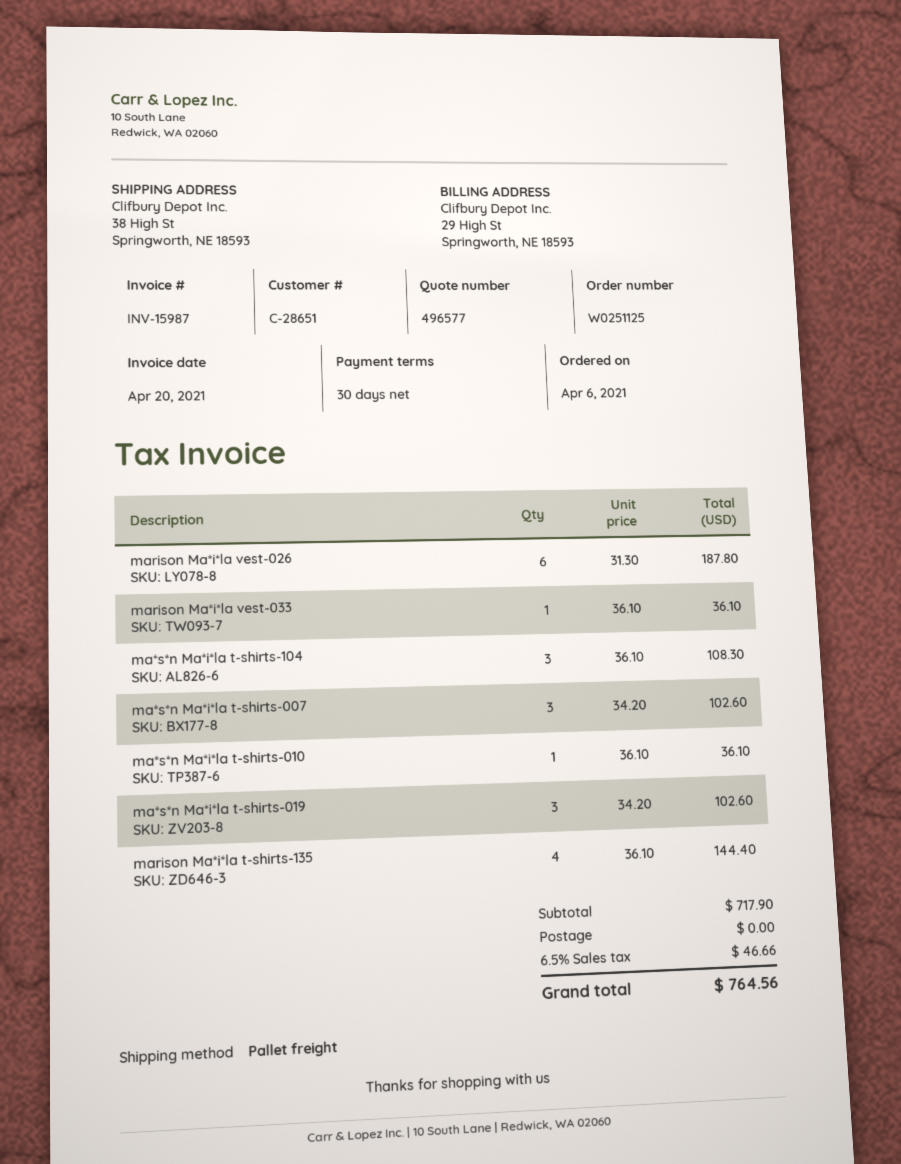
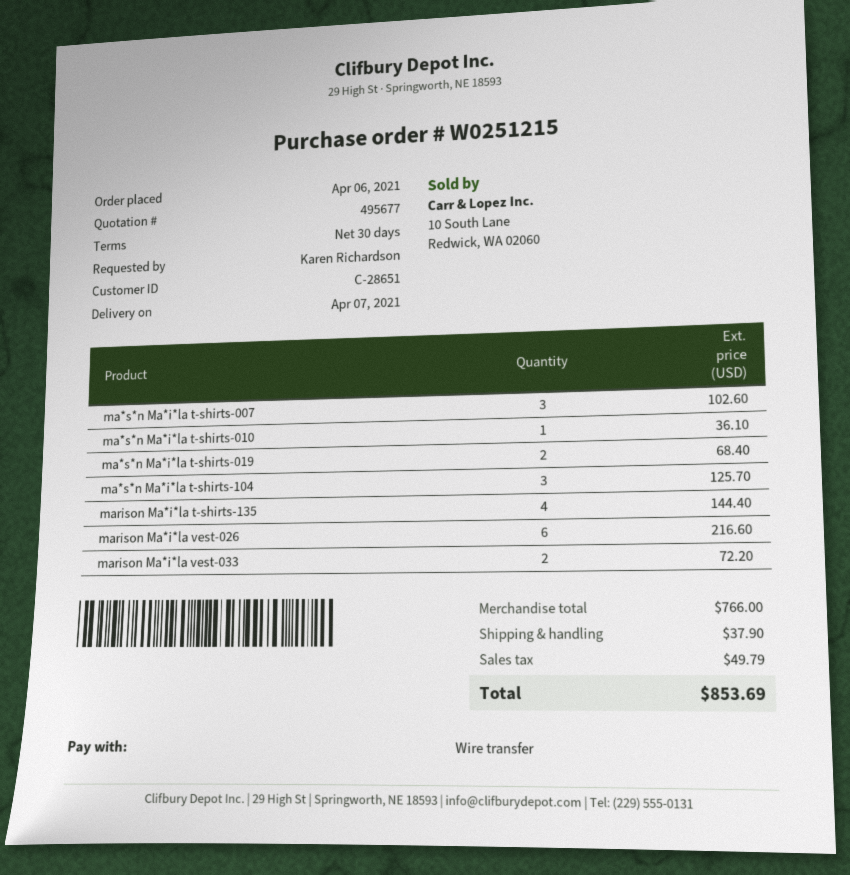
quote number: 496577 -> 495677
order number: W0251125 -> W0251215
marison Ma*i*la vest-026: 6 for 187.80 -> 6 for 216.60
marison Ma*i*la vest-033: 1 for 36.10 -> 2 for 72.20
ma*s*n Ma*i*la t-shirts-104: 3 for 108.30 -> 3 for 125.70
ma*s*n Ma*i*la t-shirts-019: 3 for 102.60 -> 2 for 68.40
subtotal: 717.90 -> 766.00
shipping: 0.00 -> 37.90
tax: 46.66 -> 49.79
total: 764.56 -> 853.69

